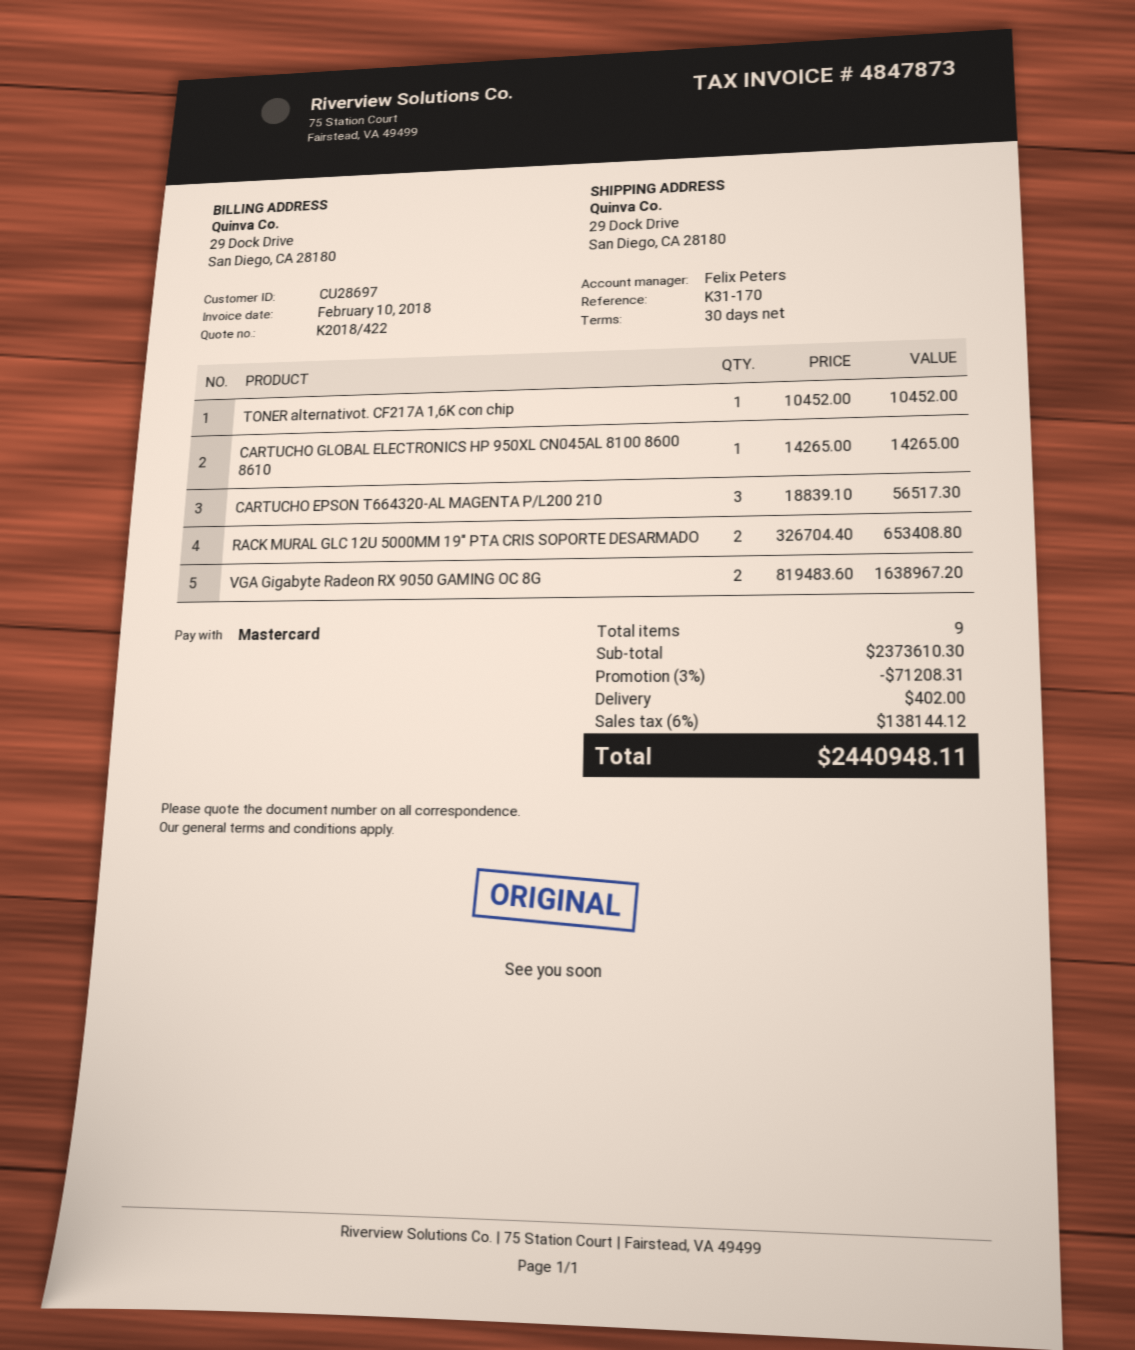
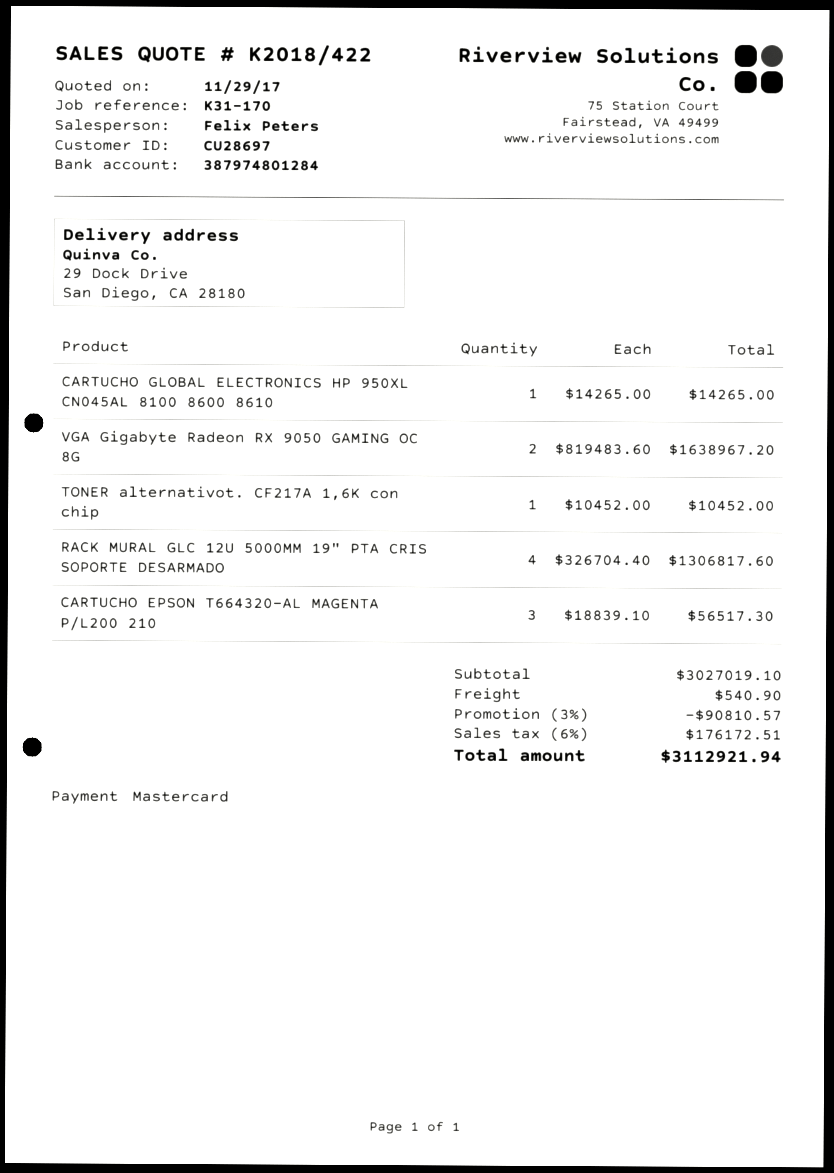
RACK MURAL GLC 12U 5000MM 19" PTA CRIS SOPORTE DESARMADO: 2 x 326704.40 = 653408.80 -> 4 x 326704.40 = 1306817.60
subtotal: 2373610.30 -> 3027019.10
discount: 3% = 71208.31 -> 3% = 90810.57
shipping: 402.00 -> 540.90
tax: 6% = 138144.12 -> 6% = 176172.51
total: 2440948.11 -> 3112921.94

